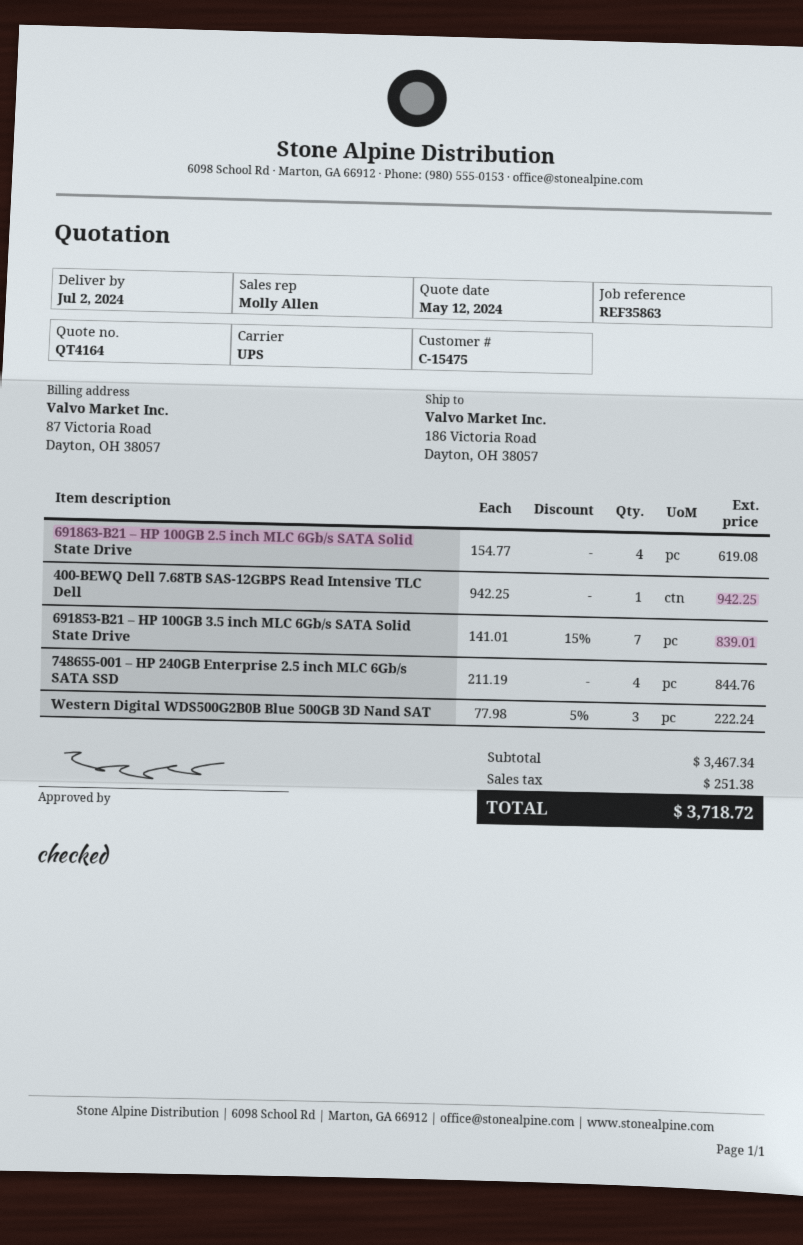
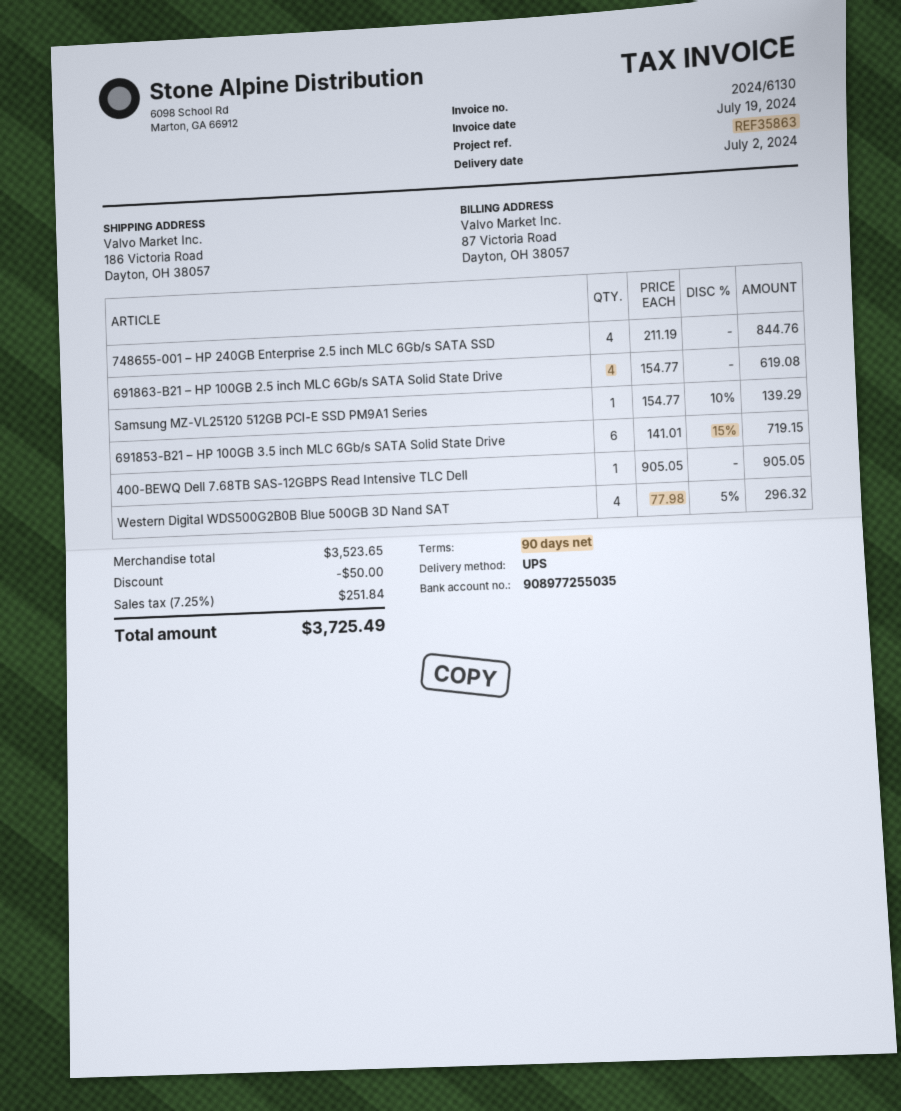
400-BEWQ Dell 7.68TB SAS-12GBPS Read Intensive TLC Dell: 1 x 942.25 = 942.25 -> 1 x 905.05 = 905.05
691853-B21 – HP 100GB 3.5 inch MLC 6Gb/s SATA Solid State Drive: 7 x 141.01 - 15% = 839.01 -> 6 x 141.01 - 15% = 719.15
Western Digital WDS500G2B0B Blue 500GB 3D Nand SAT: 3 x 77.98 - 5% = 222.24 -> 4 x 77.98 - 5% = 296.32
Samsung MZ-VL25120 512GB PCI-E SSD PM9A1 Series: none -> 1 x 154.77 - 10% = 139.29
subtotal: 3467.34 -> 3523.65
discount: none -> 50.00
tax: 251.38 -> 251.84
total: 3718.72 -> 3725.49

